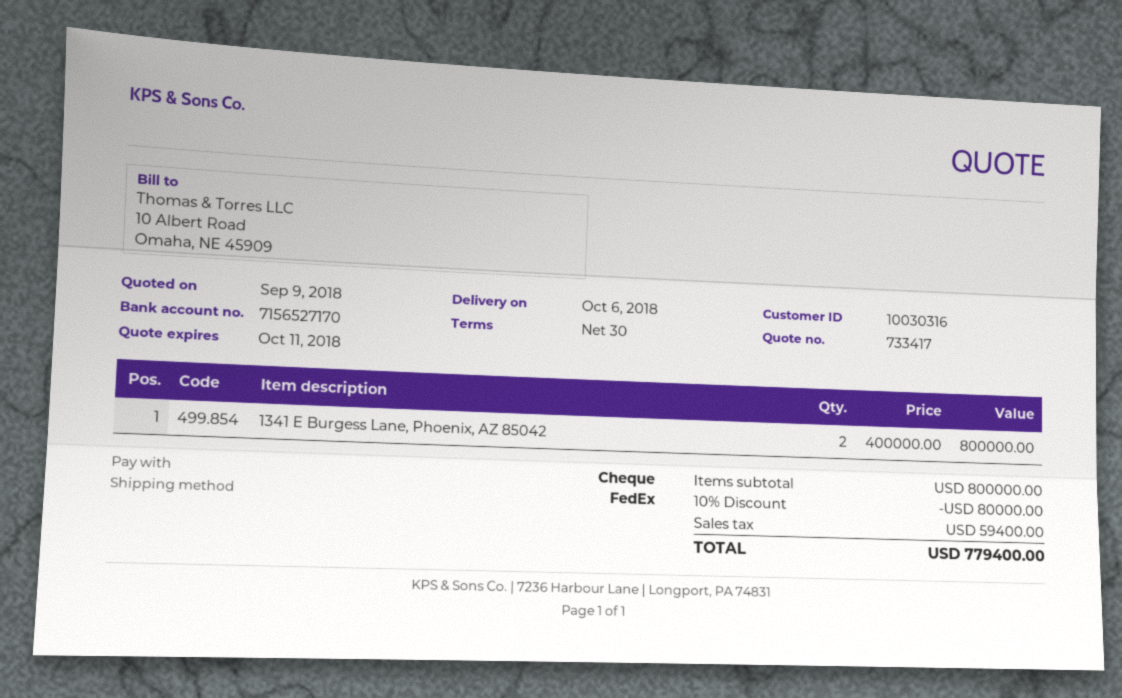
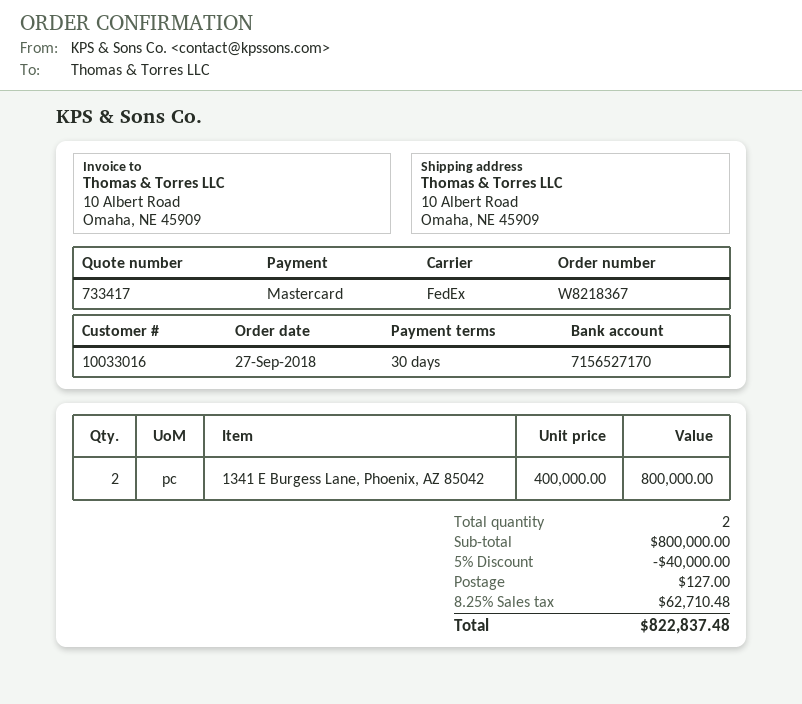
customer number: 10030316 -> 10033016
payment method: cheque -> Mastercard
discount: 10% = 80000.00 -> 5% = 40000.00
shipping: none -> 127.00
tax: 59400.00 -> 62710.48
total: 779400.00 -> 822837.48

